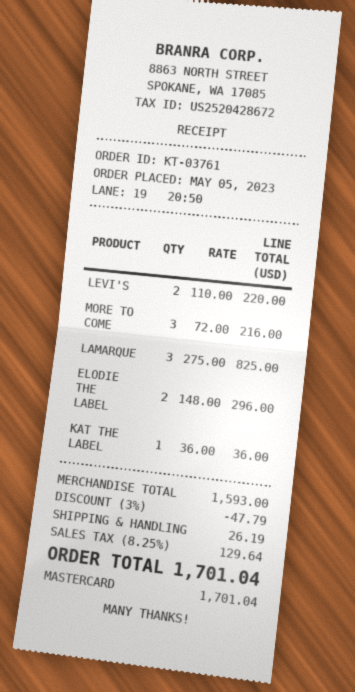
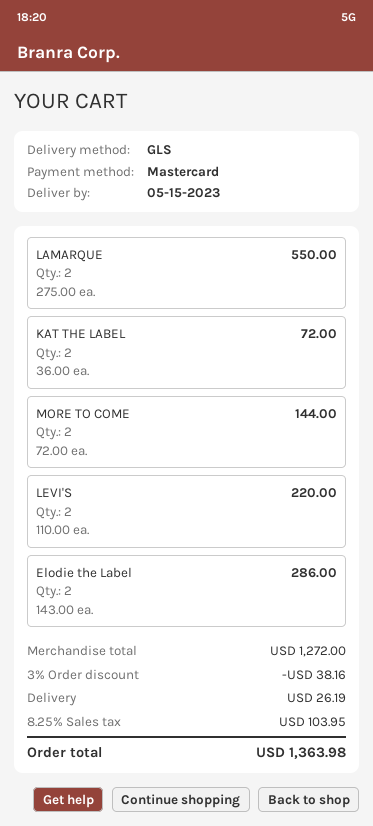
MORE TO COME: 3 x 72.00 = 216.00 -> 2 x 72.00 = 144.00
LAMARQUE: 3 x 275.00 = 825.00 -> 2 x 275.00 = 550.00
ELODIE THE LABEL: 2 x 148.00 = 296.00 -> 2 x 143.00 = 286.00
KAT THE LABEL: 1 x 36.00 = 36.00 -> 2 x 36.00 = 72.00
subtotal: 1593.00 -> 1272.00
discount: 3% = 47.79 -> 3% = 38.16
tax: 8.25% = 129.64 -> 8.25% = 103.95
total: 1701.04 -> 1363.98

